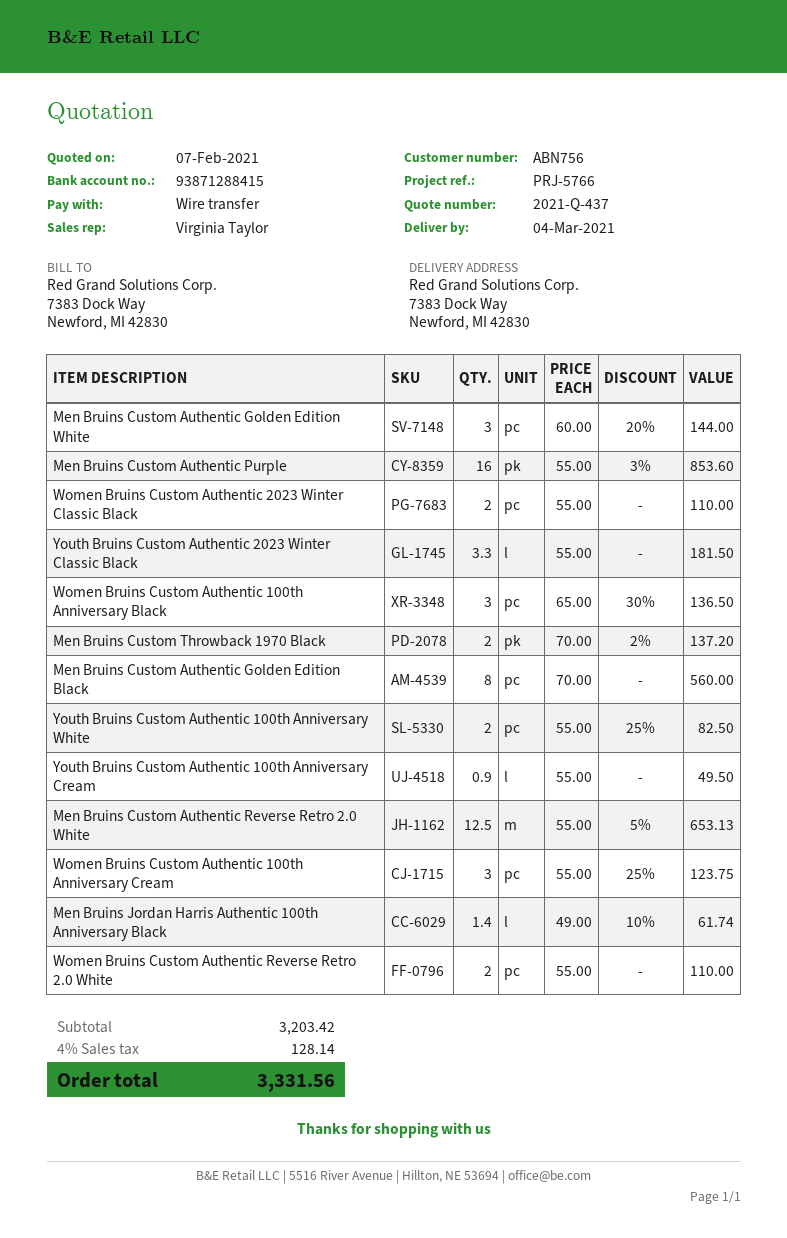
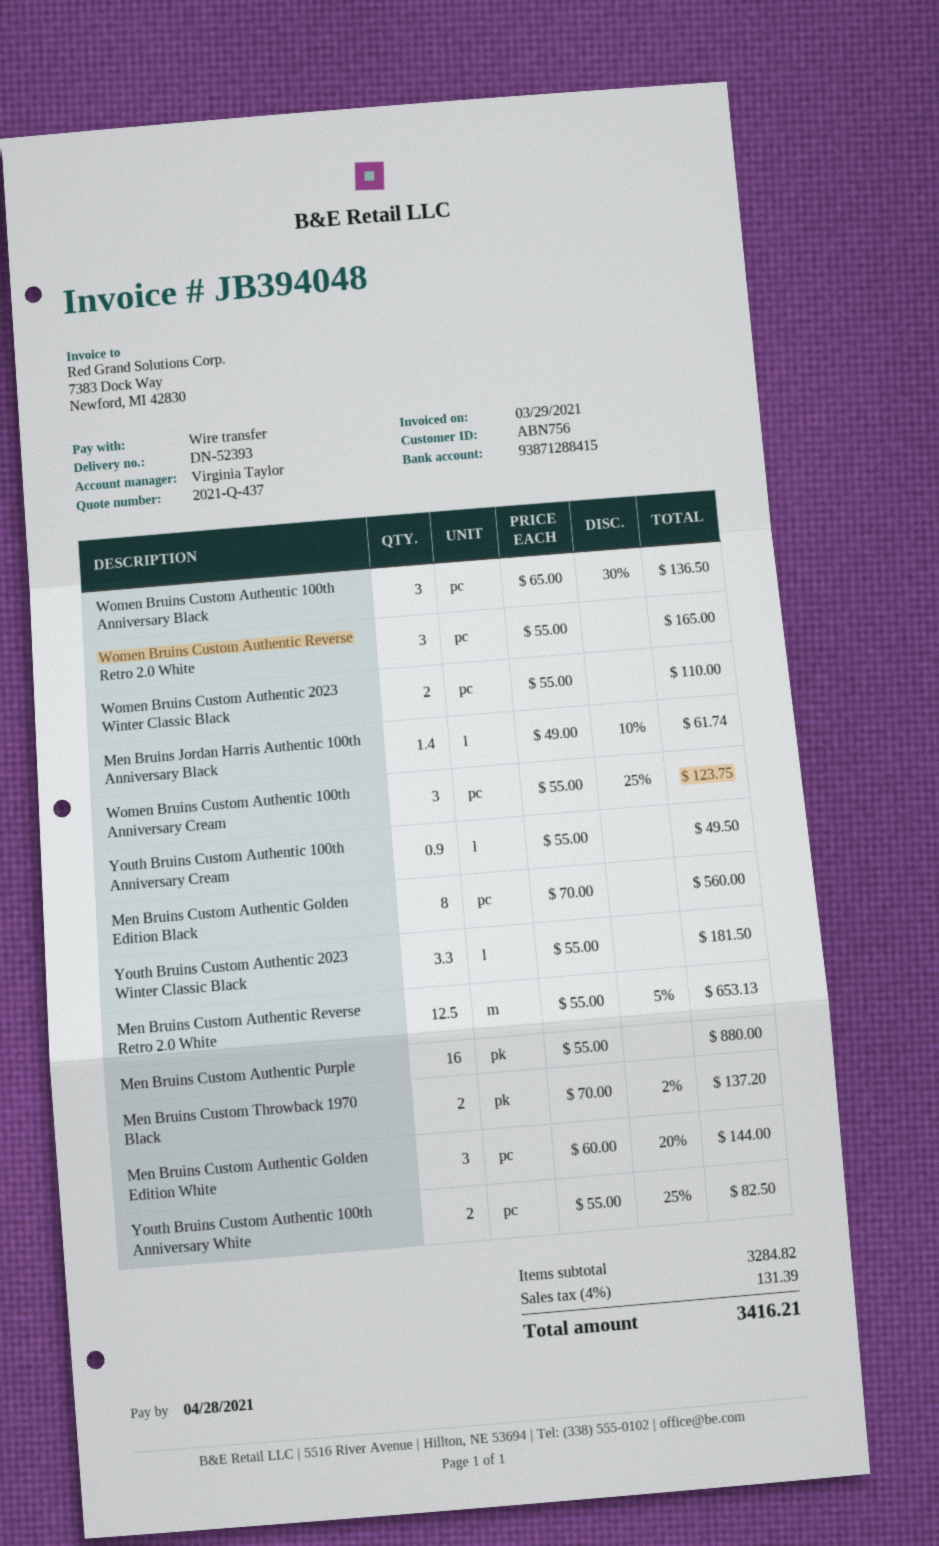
Men Bruins Custom Authentic Purple: 16 x 55.00 - 3% = 853.60 -> 16 x 55.00 = 880.00
Women Bruins Custom Authentic Reverse Retro 2.0 White: 2 x 55.00 = 110.00 -> 3 x 55.00 = 165.00
subtotal: 3203.42 -> 3284.82
tax: 4% = 128.14 -> 4% = 131.39
total: 3331.56 -> 3416.21

